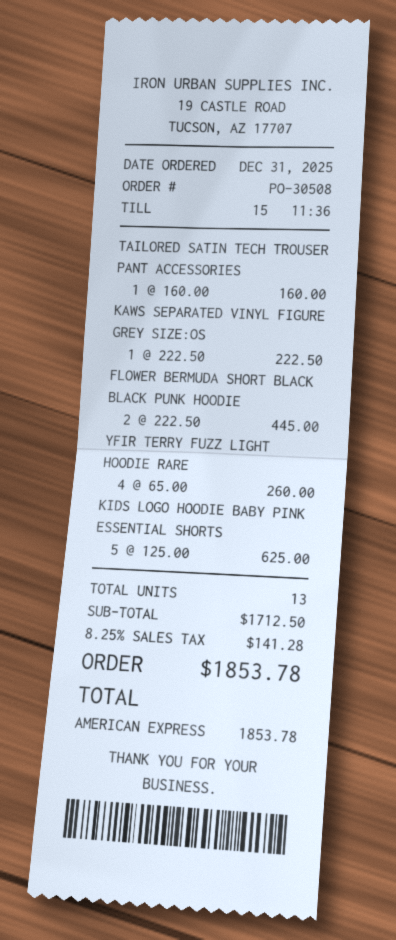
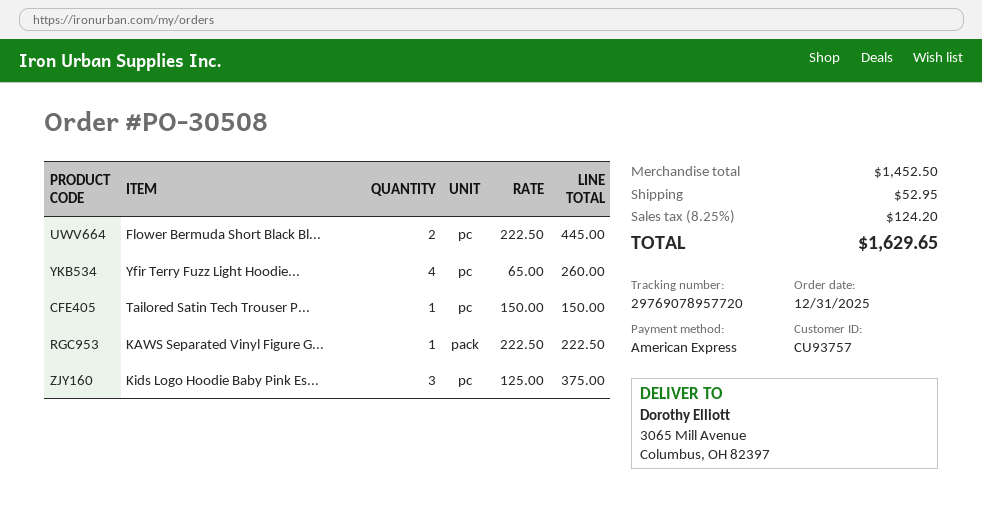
TAILORED SATIN TECH TROUSER PANT ACCESSORIES: 1 x 160.00 = 160.00 -> 1 x 150.00 = 150.00
KIDS LOGO HOODIE BABY PINK ESSENTIAL SHORTS: 5 x 125.00 = 625.00 -> 3 x 125.00 = 375.00
subtotal: 1712.50 -> 1452.50
shipping: none -> 52.95
tax: 8.25% = 141.28 -> 8.25% = 124.20
total: 1853.78 -> 1629.65

